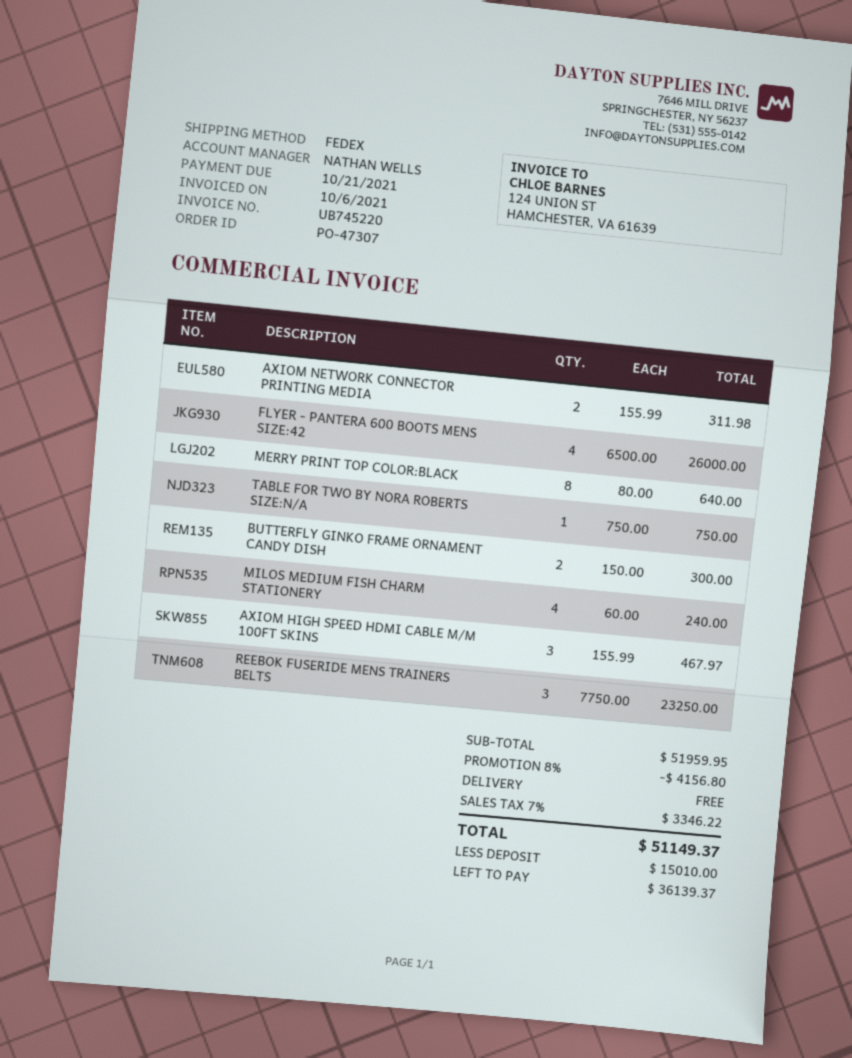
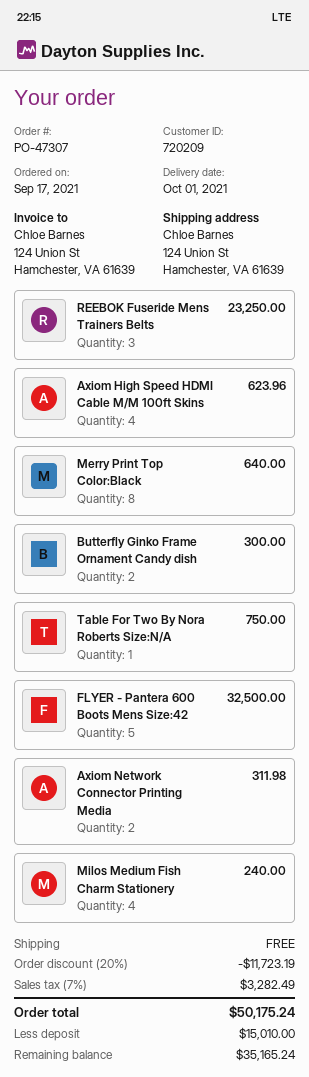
FLYER - PANTERA 600 BOOTS MENS SIZE:42: 4 for 26000.00 -> 5 for 32500.00
AXIOM HIGH SPEED HDMI CABLE M/M 100FT SKINS: 3 for 467.97 -> 4 for 623.96
discount: 8% = 4156.80 -> 20% = 11723.19
tax: 7% = 3346.22 -> 7% = 3282.49
total: 51149.37 -> 50175.24
balance: 36139.37 -> 35165.24

